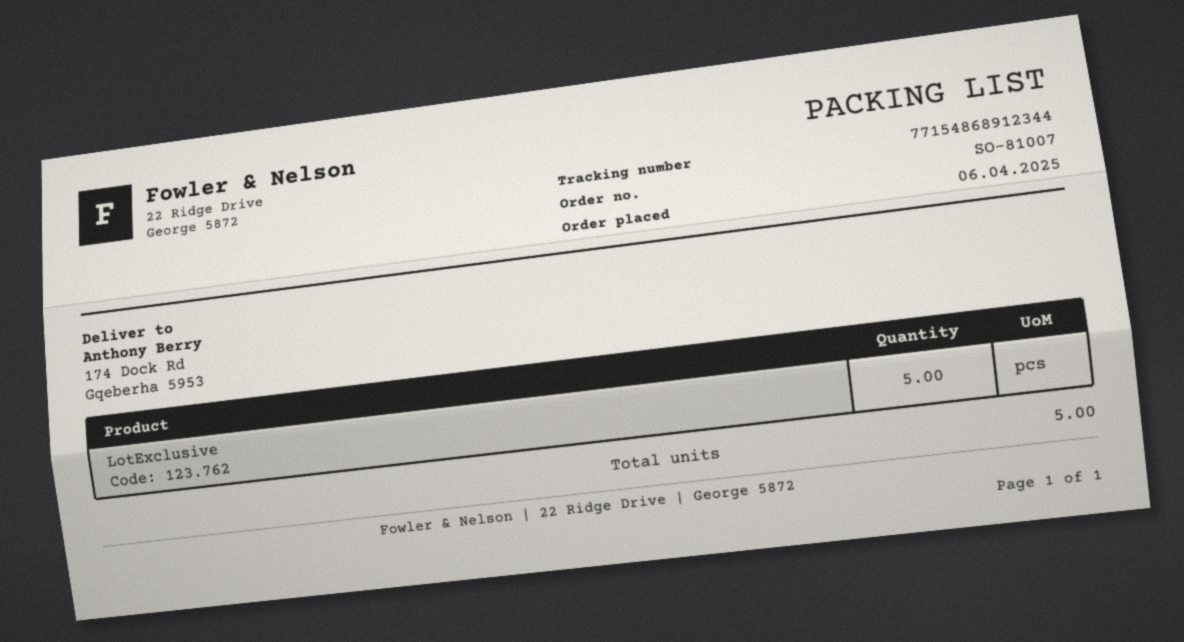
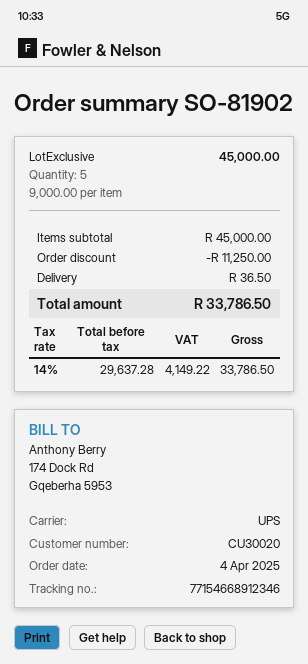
order number: SO-81007 -> SO-81902
order date: 2025-04-06 -> 2025-04-04
tracking number: 77154868912344 -> 77154668912346

